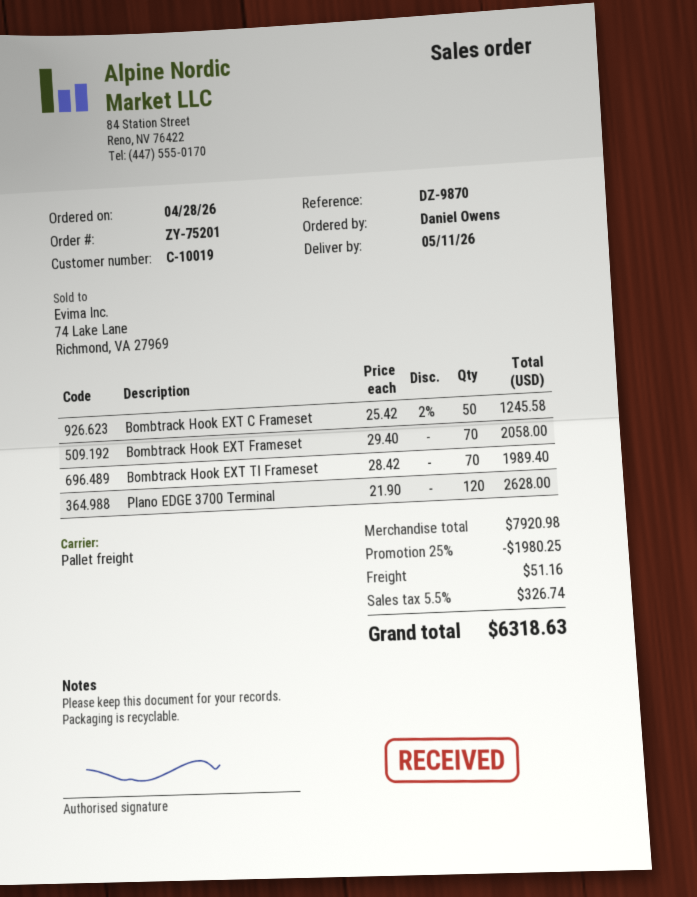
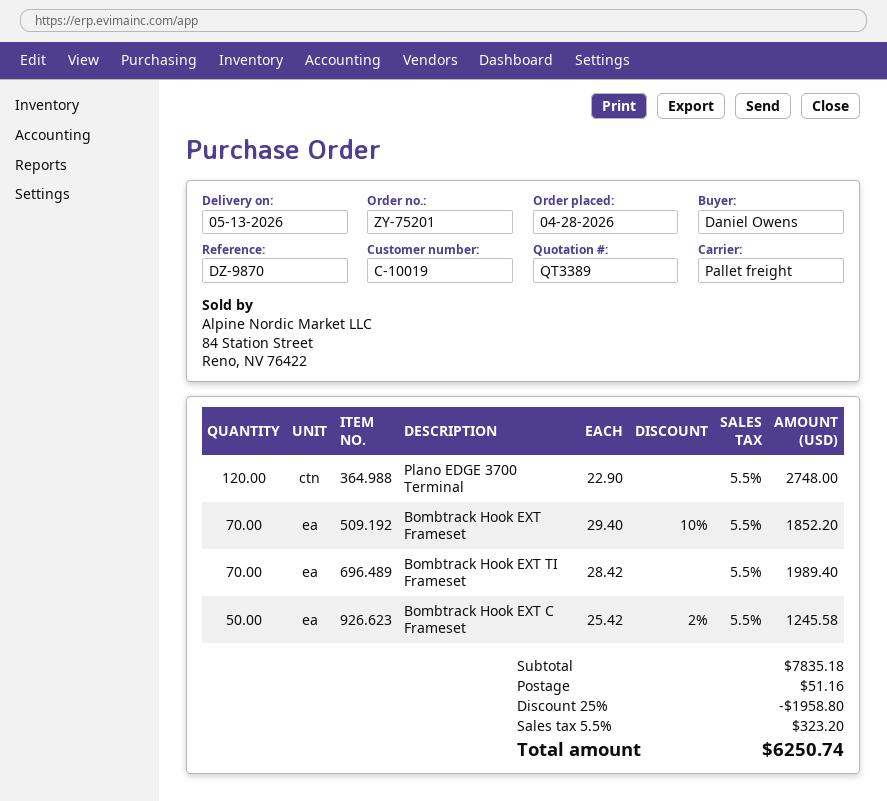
delivery date: 2026-05-11 -> 2026-05-13
Bombtrack Hook EXT Frameset: 70 x 29.40 = 2058.00 -> 70 x 29.40 - 10% = 1852.20
Plano EDGE 3700 Terminal: 120 x 21.90 = 2628.00 -> 120 x 22.90 = 2748.00
subtotal: 7920.98 -> 7835.18
discount: 25% = 1980.25 -> 25% = 1958.80
tax: 5.5% = 326.74 -> 5.5% = 323.20
total: 6318.63 -> 6250.74

